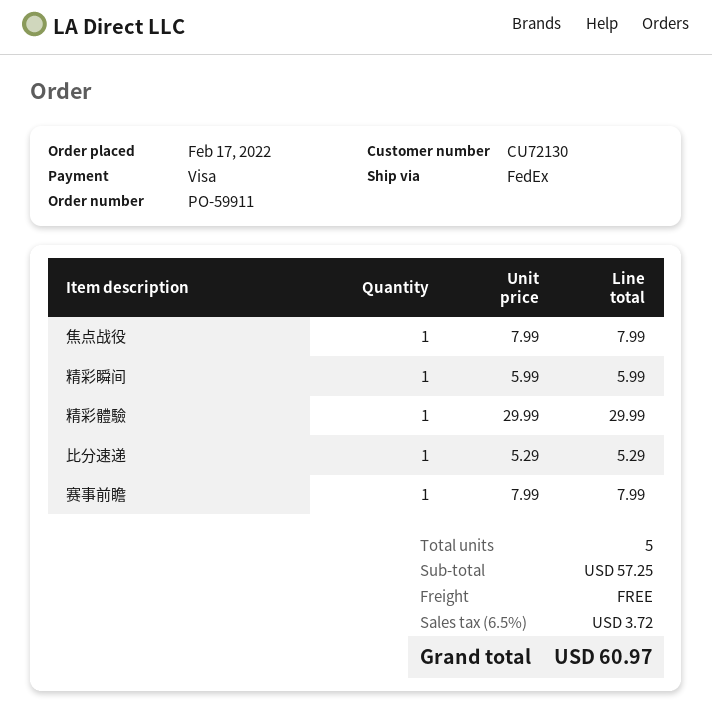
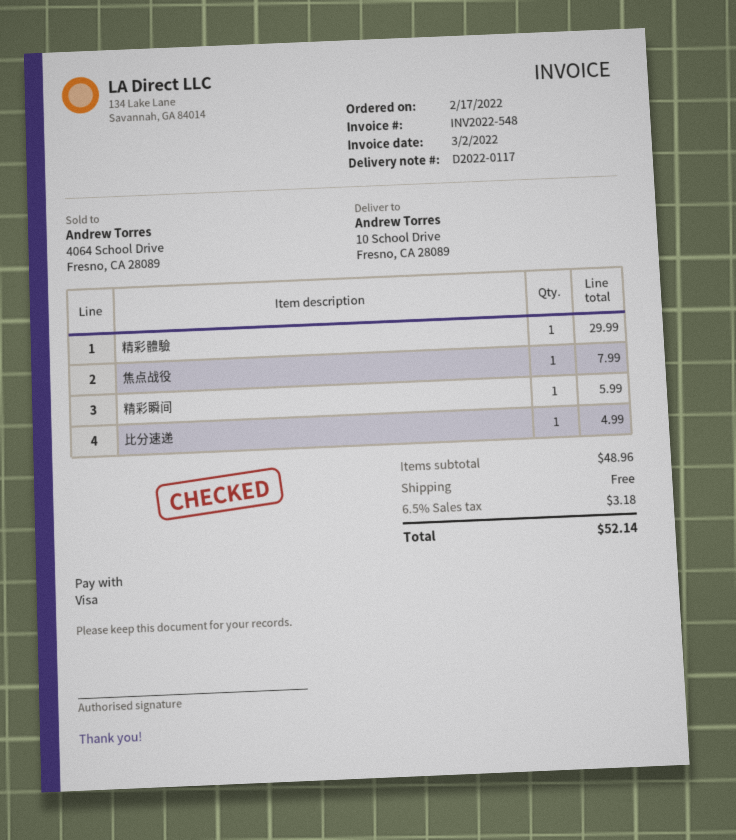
比分速递: 1 for 5.29 -> 1 for 4.99
赛事前瞻: 1 for 7.99 -> none
subtotal: 57.25 -> 48.96
tax: 6.5% = 3.72 -> 6.5% = 3.18
total: 60.97 -> 52.14

